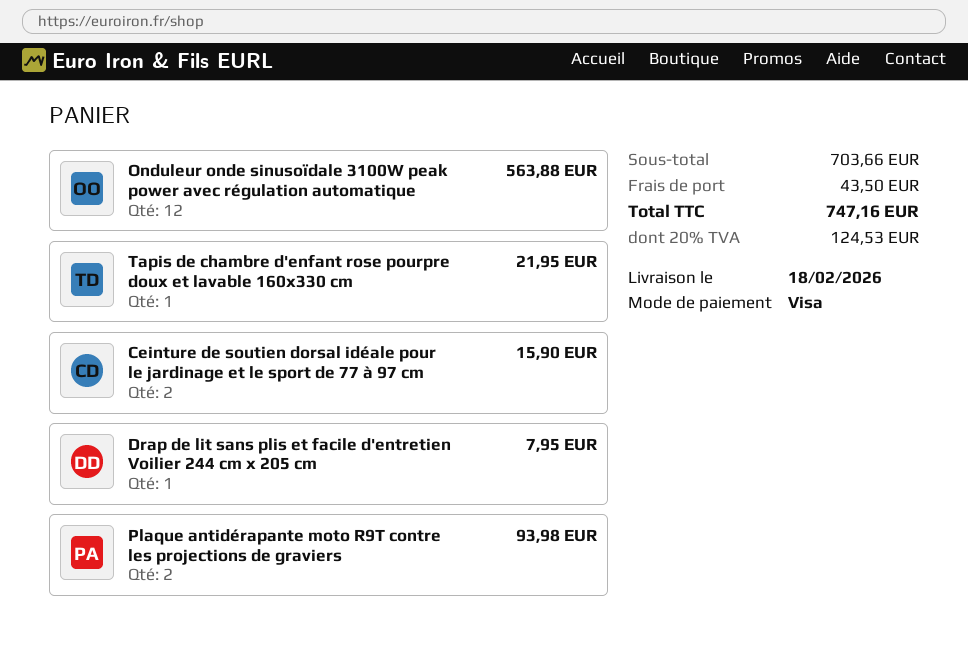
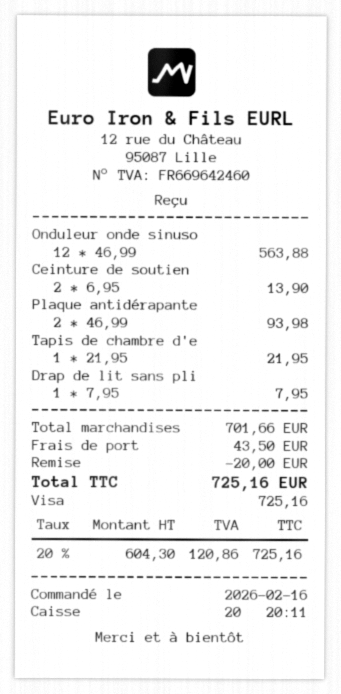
Ceinture de soutien dorsal idéale pour le jardinage et le sport de 77 à 97 cm: 2 for 15.90 -> 2 for 13.90
subtotal: 703.66 -> 701.66
discount: none -> 20.00
tax: 20% = 124.53 -> 20% = 120.86
total: 747.16 -> 725.16

